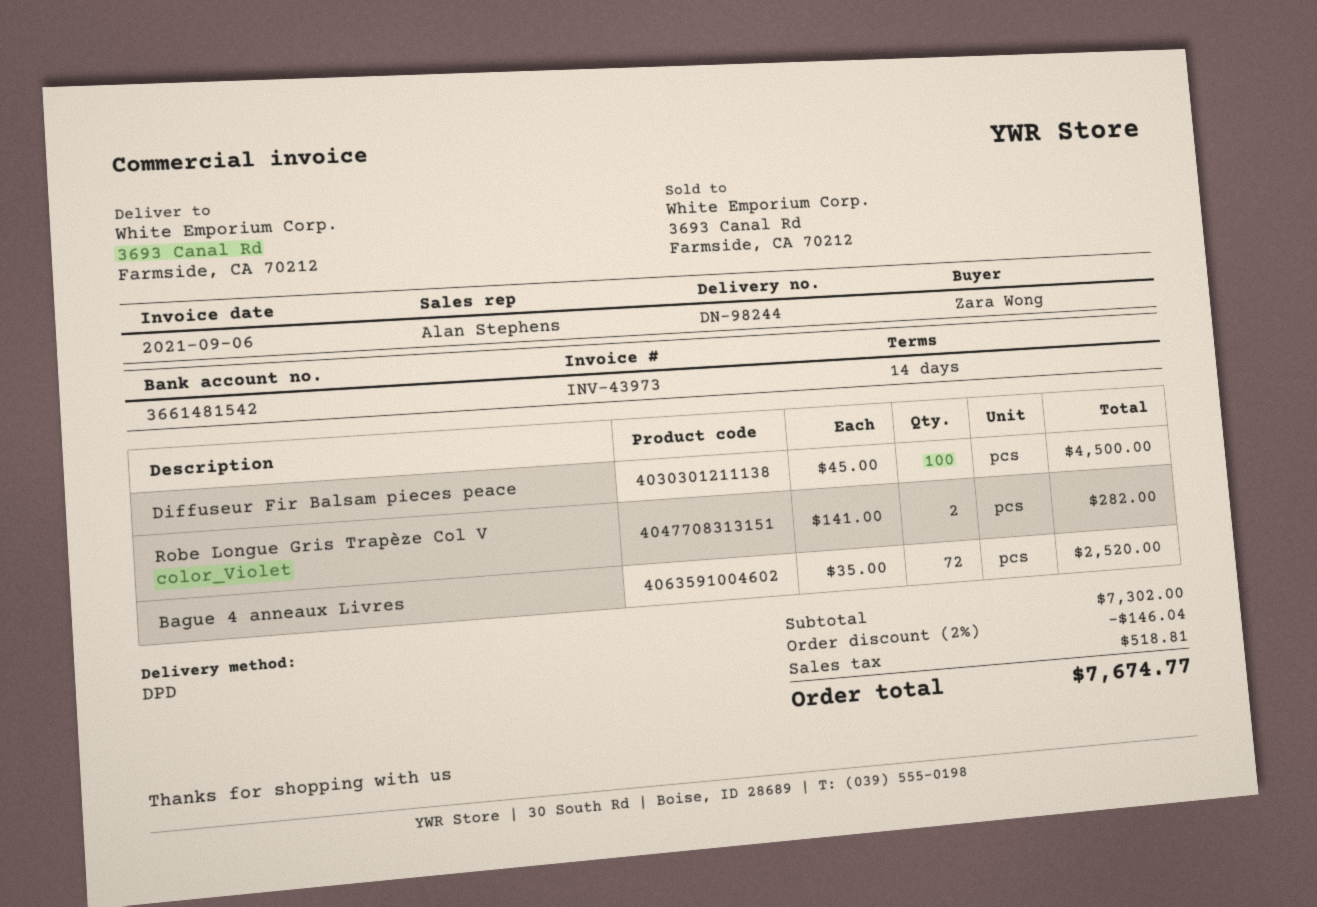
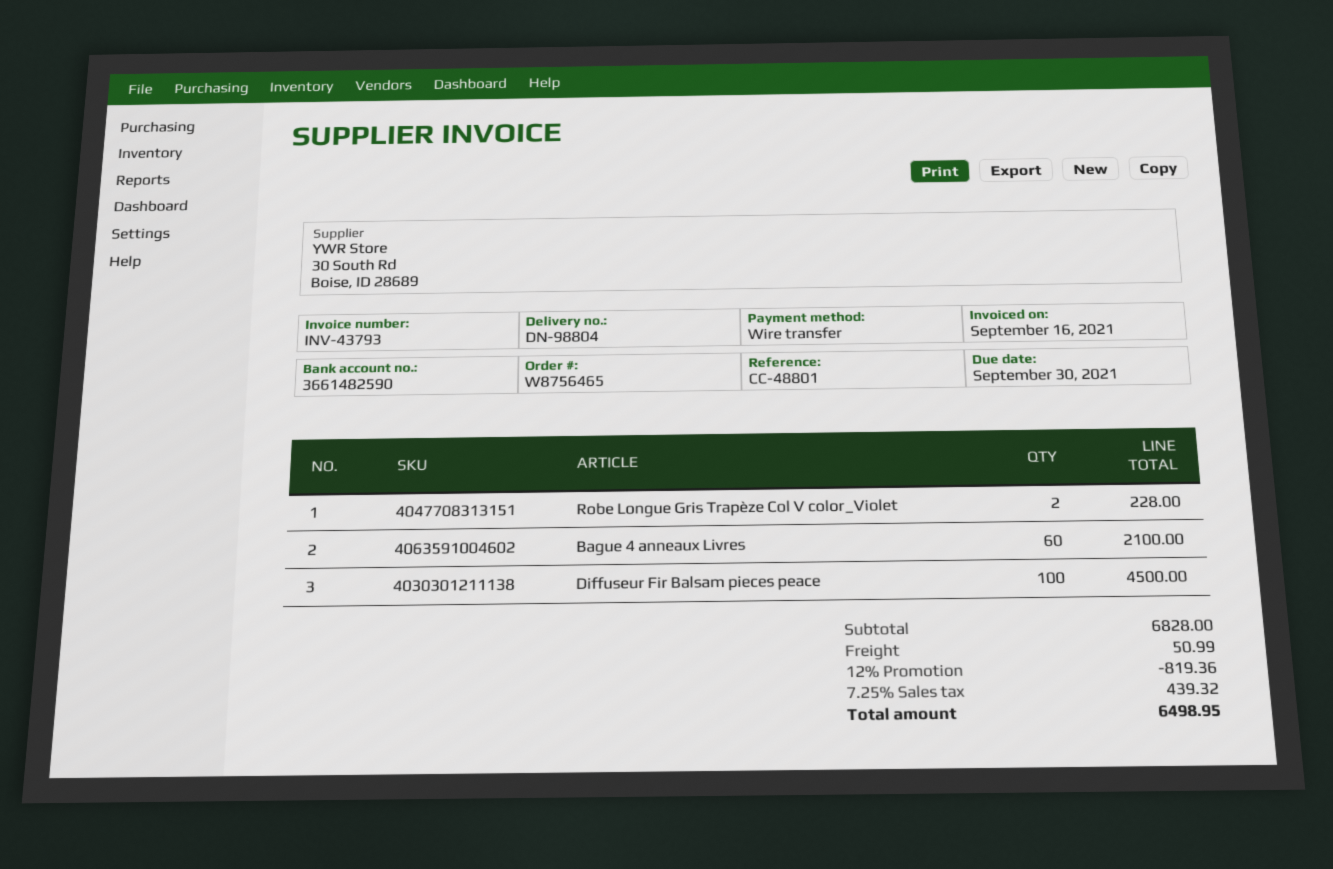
delivery note number: DN-98244 -> DN-98804
invoice number: INV-43973 -> INV-43793
invoice date: 2021-09-06 -> 2021-09-16
bank account: 3661481542 -> 3661482590
Robe Longue Gris Trapèze Col V color_Violet: 2 for 282.00 -> 2 for 228.00
Bague 4 anneaux Livres: 72 for 2520.00 -> 60 for 2100.00
subtotal: 7302.00 -> 6828.00
discount: 2% = 146.04 -> 12% = 819.36
shipping: none -> 50.99
tax: 518.81 -> 439.32
total: 7674.77 -> 6498.95

